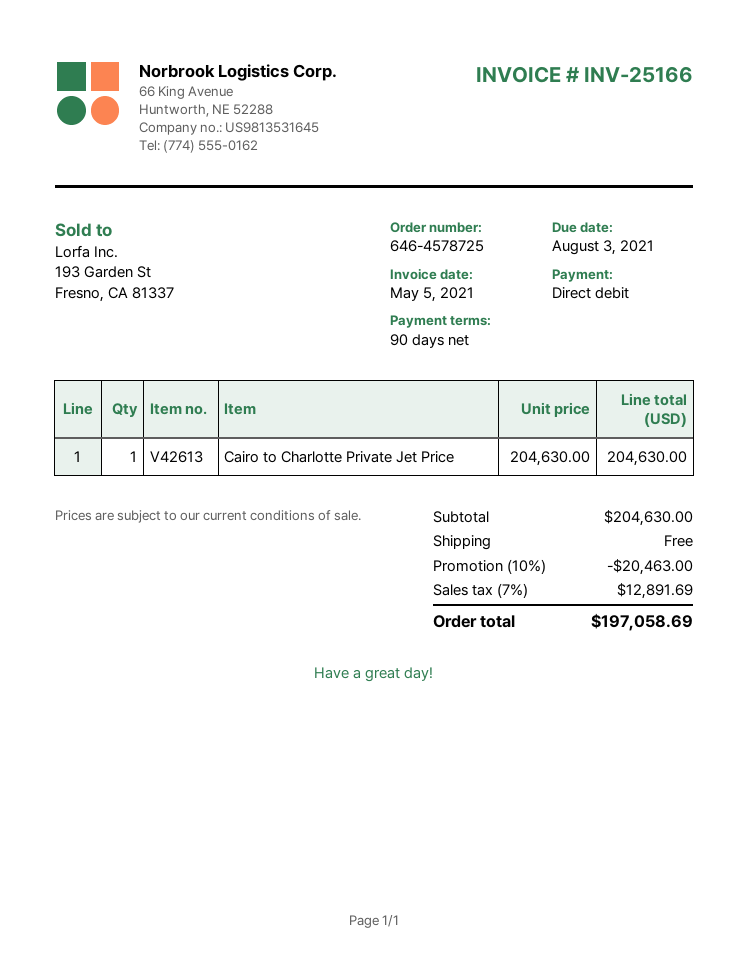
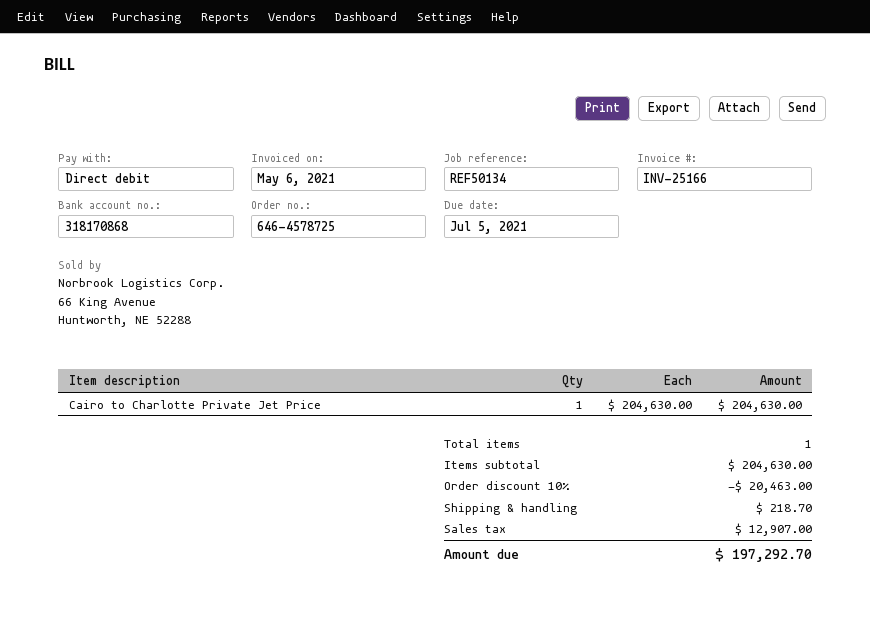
invoice date: 2021-05-05 -> 2021-05-06
due date: 2021-08-03 -> 2021-07-05
shipping: 0.00 -> 218.70
tax: 12891.69 -> 12907.00
total: 197058.69 -> 197292.70

